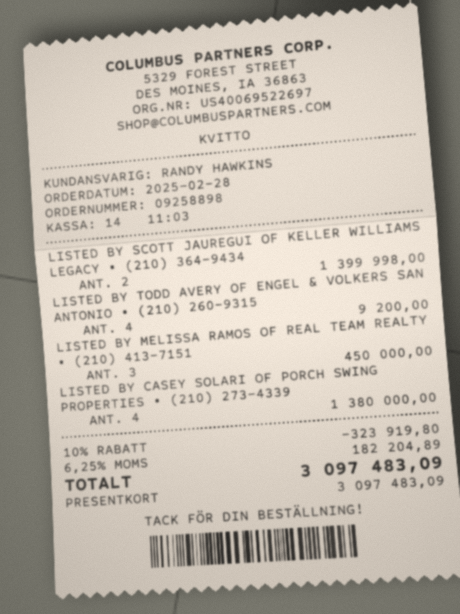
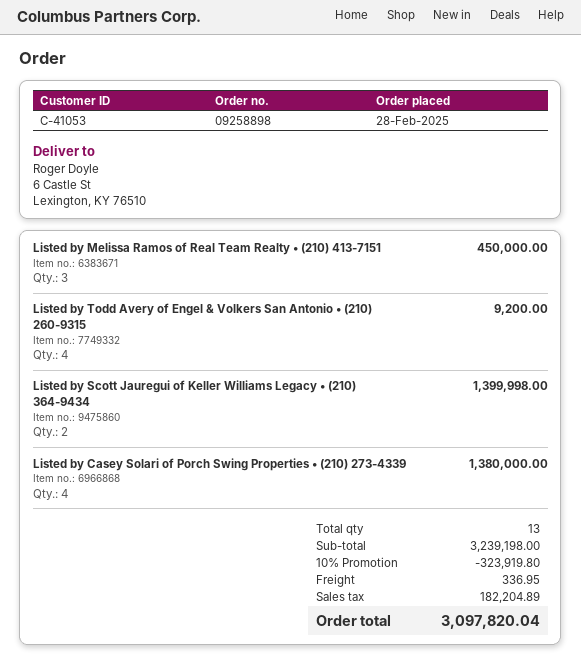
shipping: none -> 336.95
total: 3097483.09 -> 3097820.04

